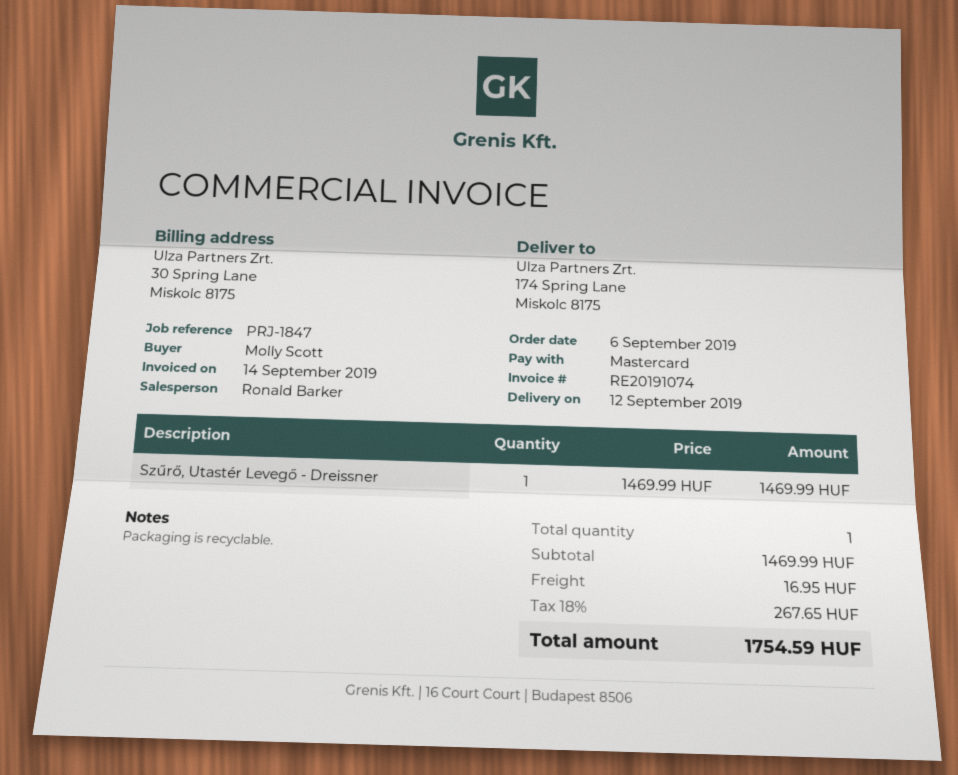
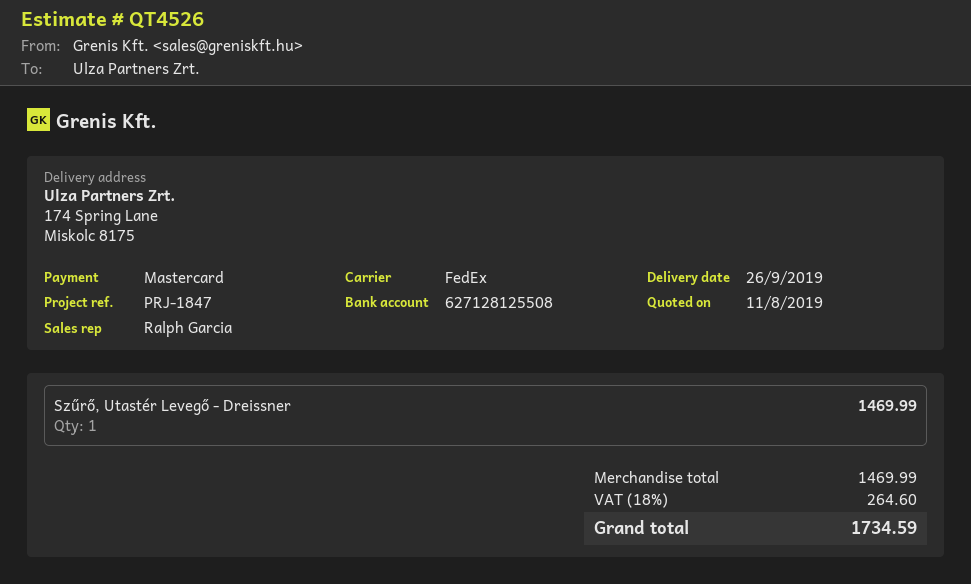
delivery date: 2019-09-12 -> 2019-09-26
sales rep: Ronald Barker -> Ralph Garcia
shipping: 16.95 -> none
tax: 18% = 267.65 -> 18% = 264.60
total: 1754.59 -> 1734.59

